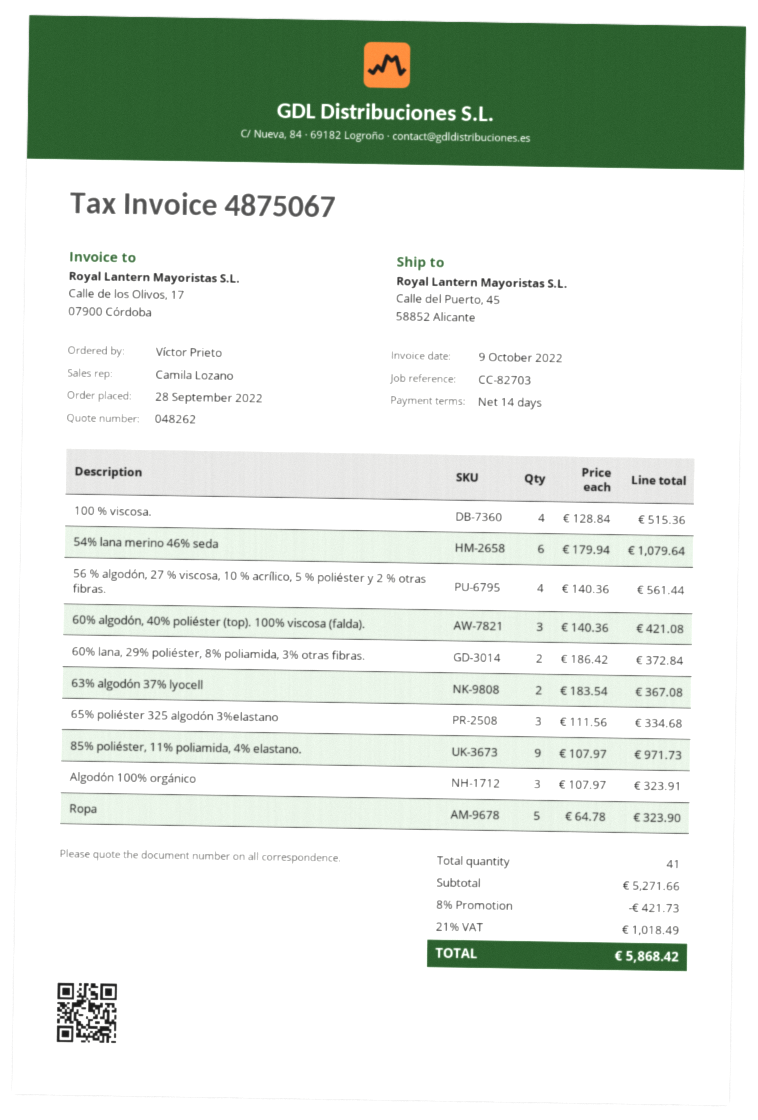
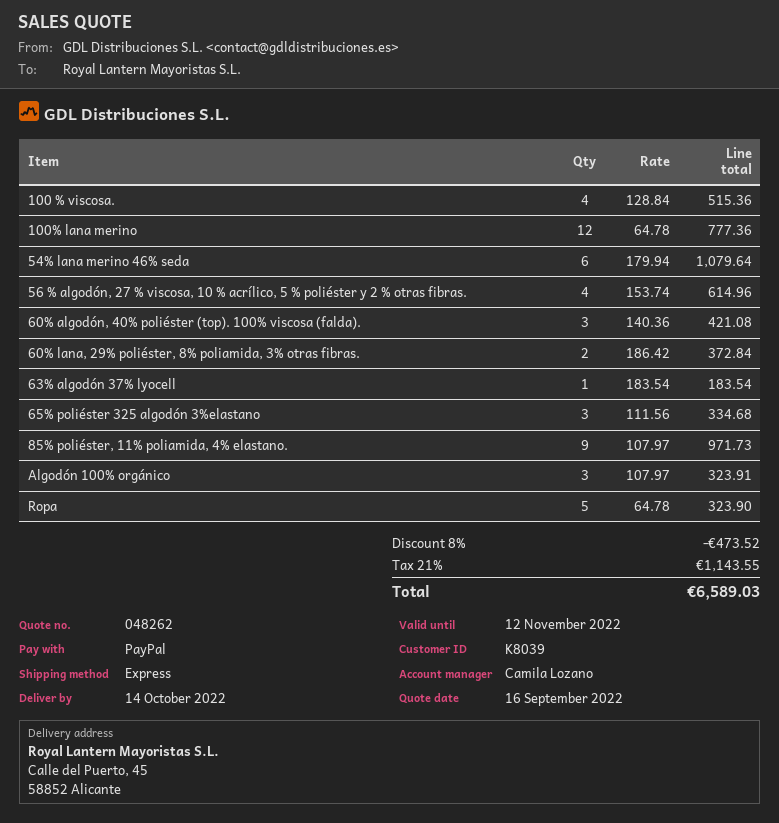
56 % algodón, 27 % viscosa, 10 % acrílico, 5 % poliéster y 2 % otras fibras.: 4 x 140.36 = 561.44 -> 4 x 153.74 = 614.96
63% algodón 37% lyocell: 2 x 183.54 = 367.08 -> 1 x 183.54 = 183.54
100% lana merino: none -> 12 x 64.78 = 777.36
discount: 8% = 421.73 -> 8% = 473.52
tax: 21% = 1018.49 -> 21% = 1143.55
total: 5868.42 -> 6589.03

